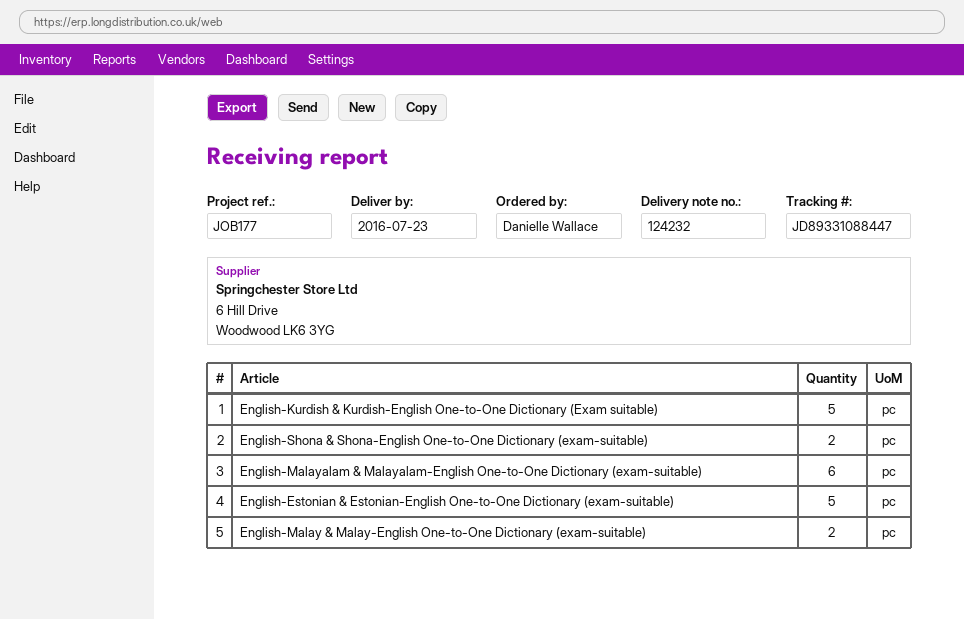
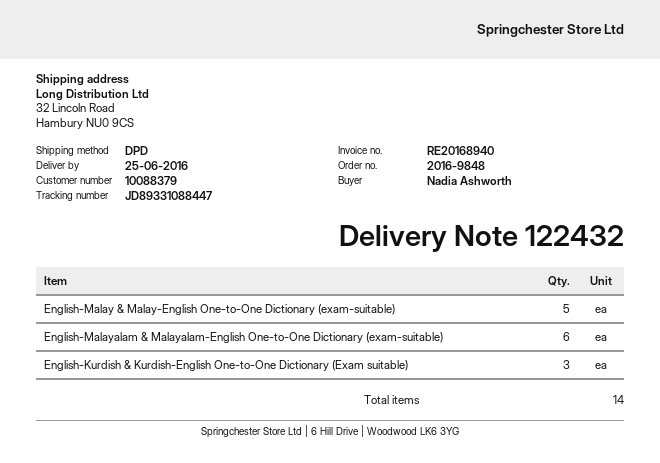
delivery note number: 124232 -> 122432
delivery date: 2016-07-23 -> 2016-06-25
ordered by: Danielle Wallace -> Nadia Ashworth
English-Kurdish & Kurdish-English One-to-One Dictionary (Exam suitable): 5 -> 3
English-Shona & Shona-English One-to-One Dictionary (exam-suitable): 2 -> none
English-Estonian & Estonian-English One-to-One Dictionary (exam-suitable): 5 -> none
English-Malay & Malay-English One-to-One Dictionary (exam-suitable): 2 -> 5

